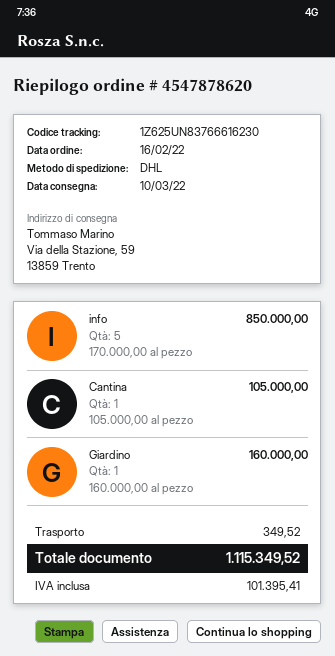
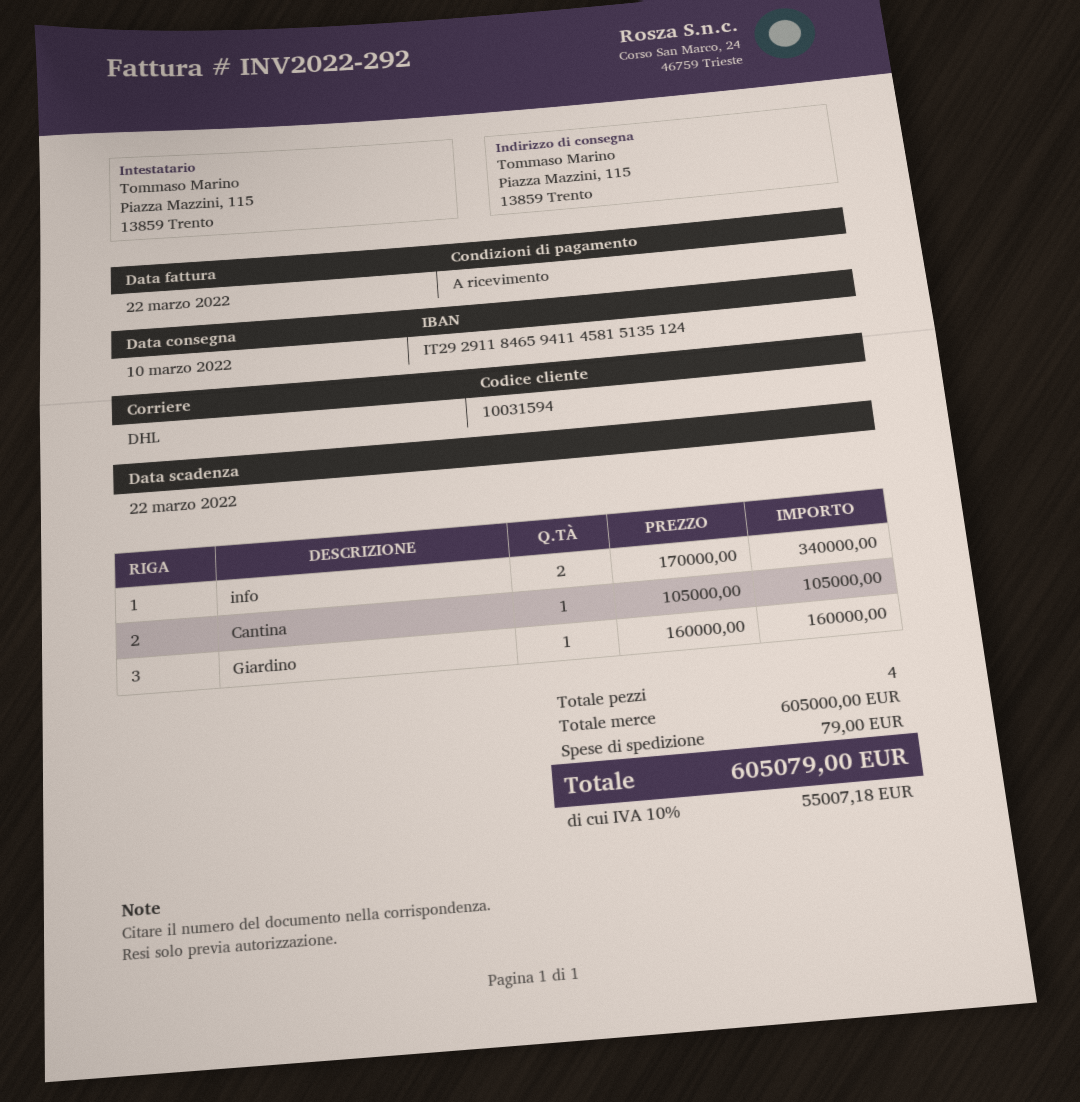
ship to: Via della Stazione, 59, 13859 Trento -> Piazza Mazzini, 115, 13859 Trento
info: 5 x 170000.00 = 850000.00 -> 2 x 170000.00 = 340000.00
shipping: 349.52 -> 79.00
tax: 101395.41 -> 55007.18
total: 1115349.52 -> 605079.00

